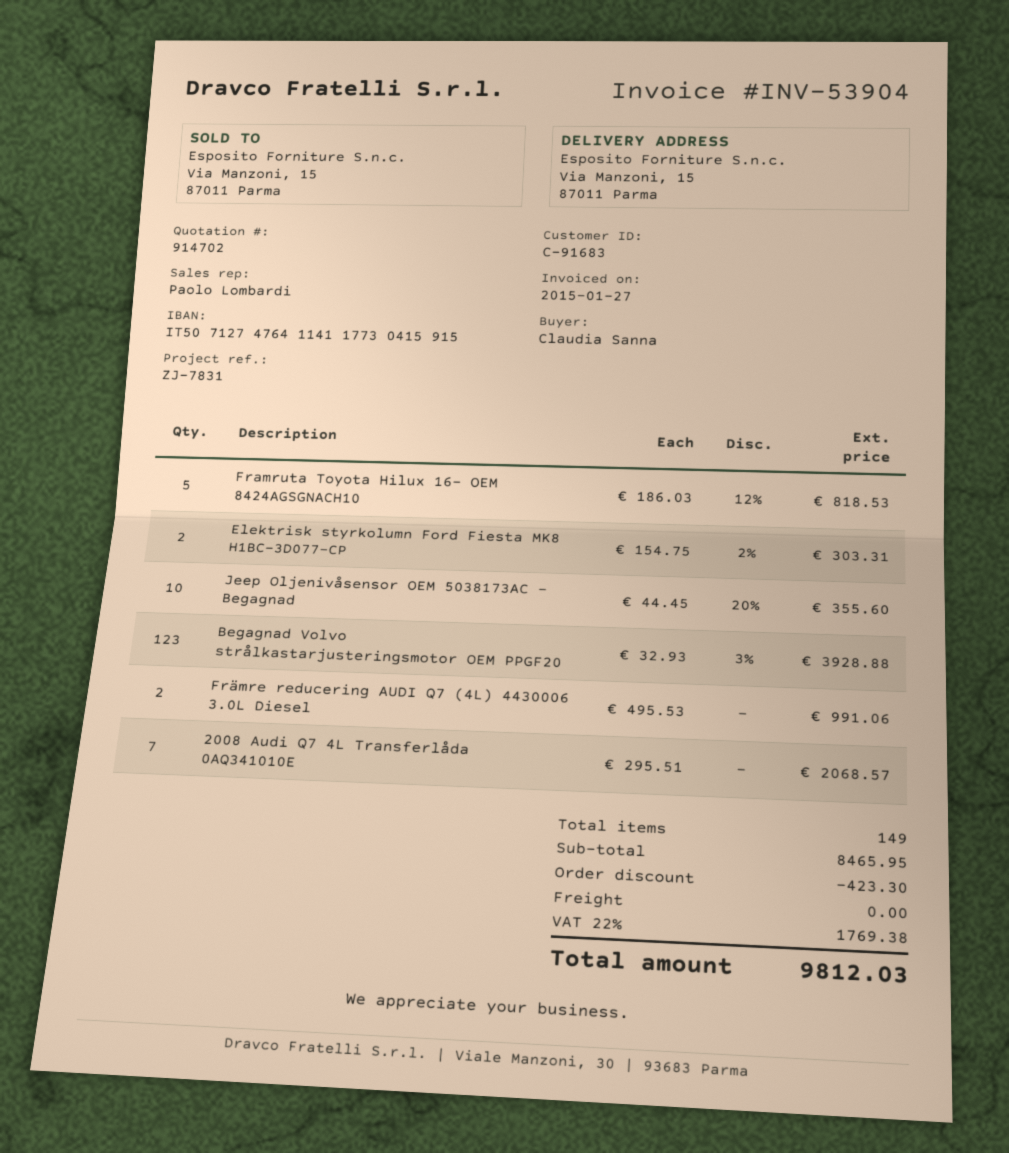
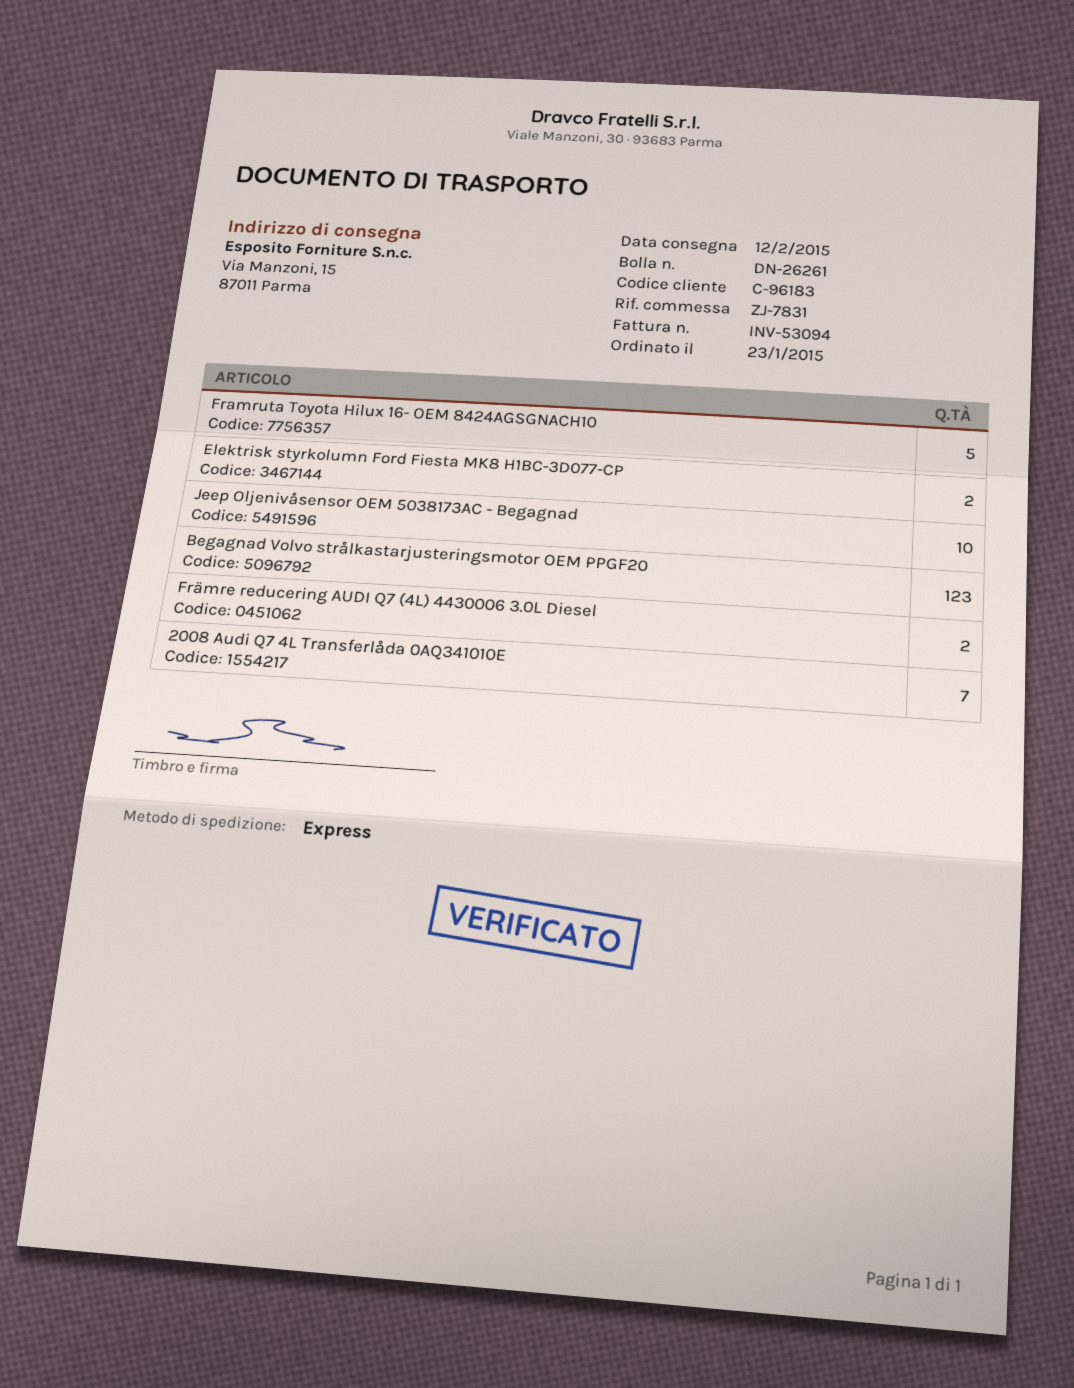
invoice number: INV-53904 -> INV-53094
customer number: C-91683 -> C-96183

